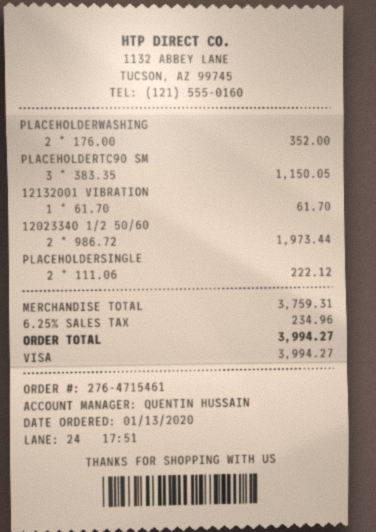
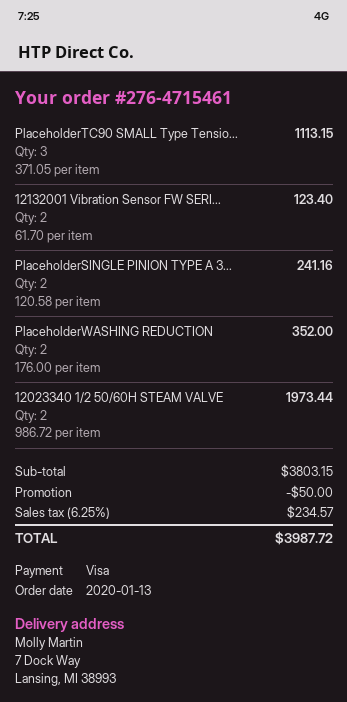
PLACEHOLDERTC90 SM: 3 x 383.35 = 1150.05 -> 3 x 371.05 = 1113.15
12132001 VIBRATION: 1 x 61.70 = 61.70 -> 2 x 61.70 = 123.40
PLACEHOLDERSINGLE: 2 x 111.06 = 222.12 -> 2 x 120.58 = 241.16
subtotal: 3759.31 -> 3803.15
discount: none -> 50.00
tax: 6.25% = 234.96 -> 6.25% = 234.57
total: 3994.27 -> 3987.72

